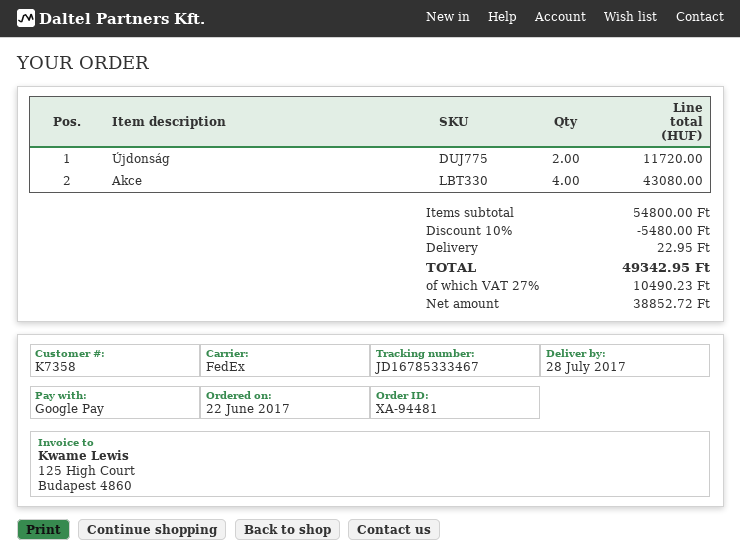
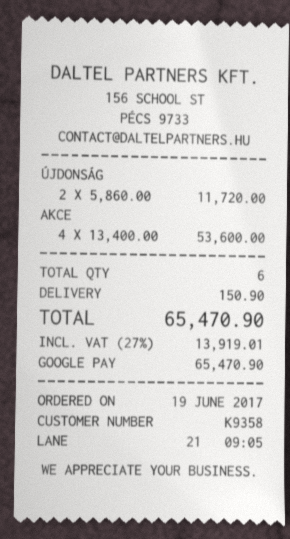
order date: 2017-06-22 -> 2017-06-19
customer number: K7358 -> K9358
Akce: 4 for 43080.00 -> 4 for 53600.00
discount: 10% = 5480.00 -> none
shipping: 22.95 -> 150.90
tax: 27% = 10490.23 -> 27% = 13919.01
total: 49342.95 -> 65470.90

